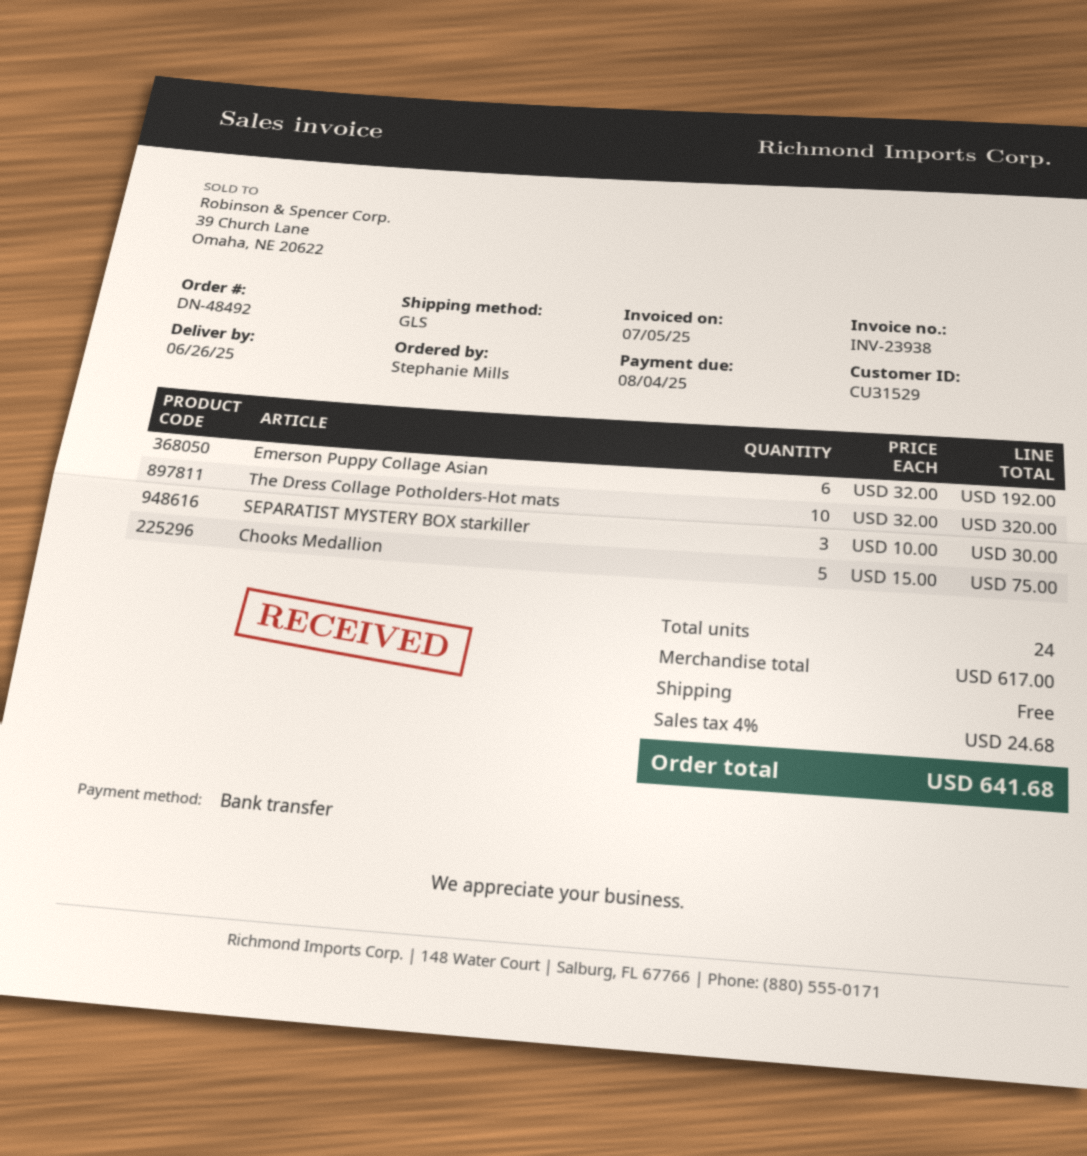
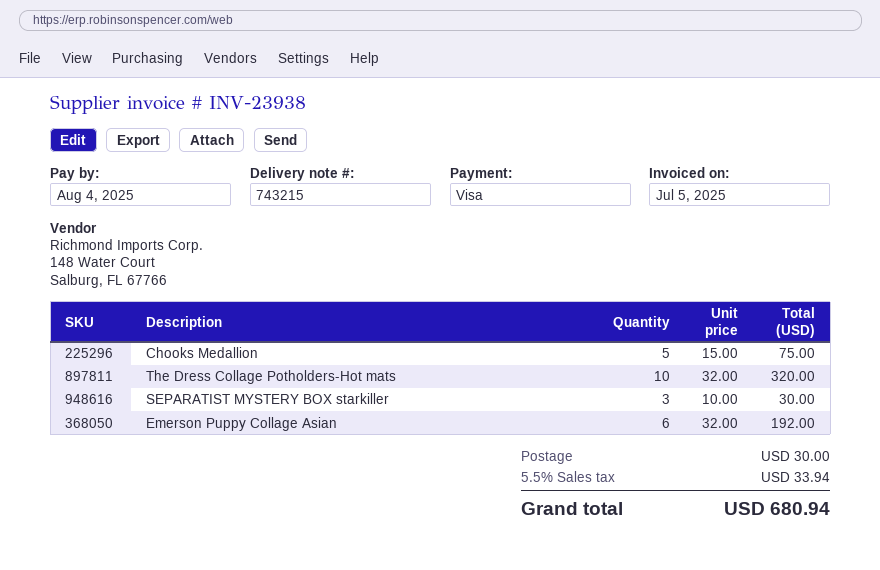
payment method: bank transfer -> Visa
shipping: 0.00 -> 30.00
tax: 4% = 24.68 -> 5.5% = 33.94
total: 641.68 -> 680.94

